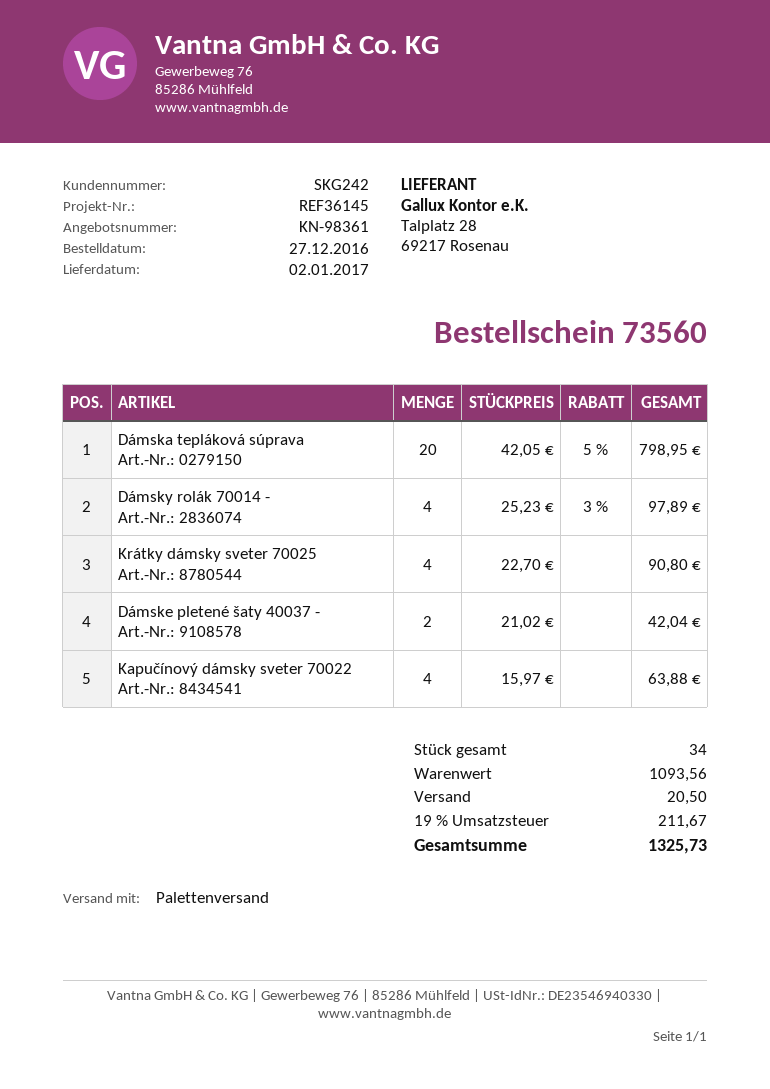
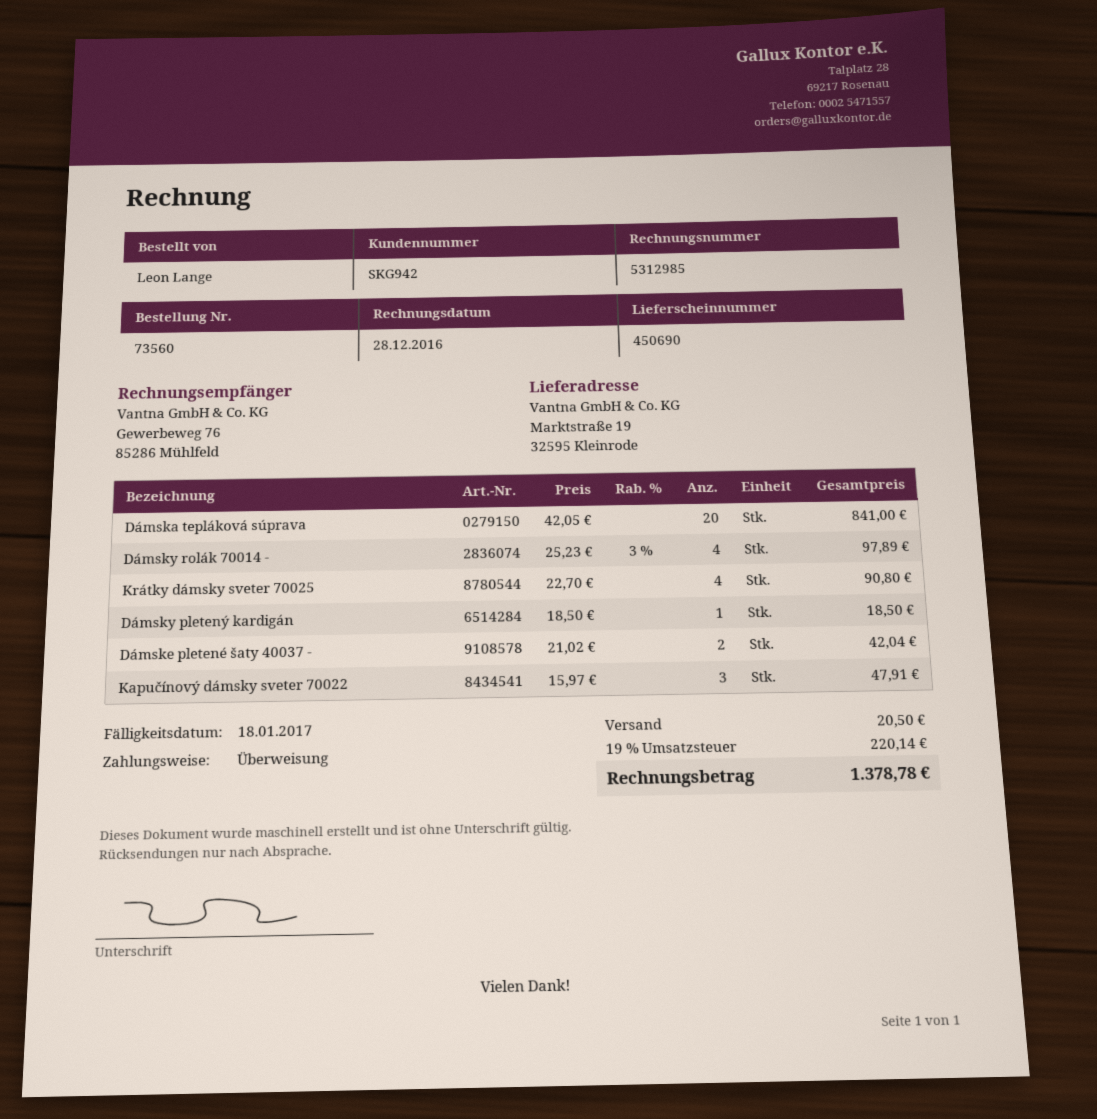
customer number: SKG242 -> SKG942
Dámska tepláková súprava: 20 x 42.05 - 5% = 798.95 -> 20 x 42.05 = 841.00
Kapučínový dámsky sveter 70022: 4 x 15.97 = 63.88 -> 3 x 15.97 = 47.91
Dámsky pletený kardigán: none -> 1 x 18.50 = 18.50
tax: 19% = 211.67 -> 19% = 220.14
total: 1325.73 -> 1378.78

